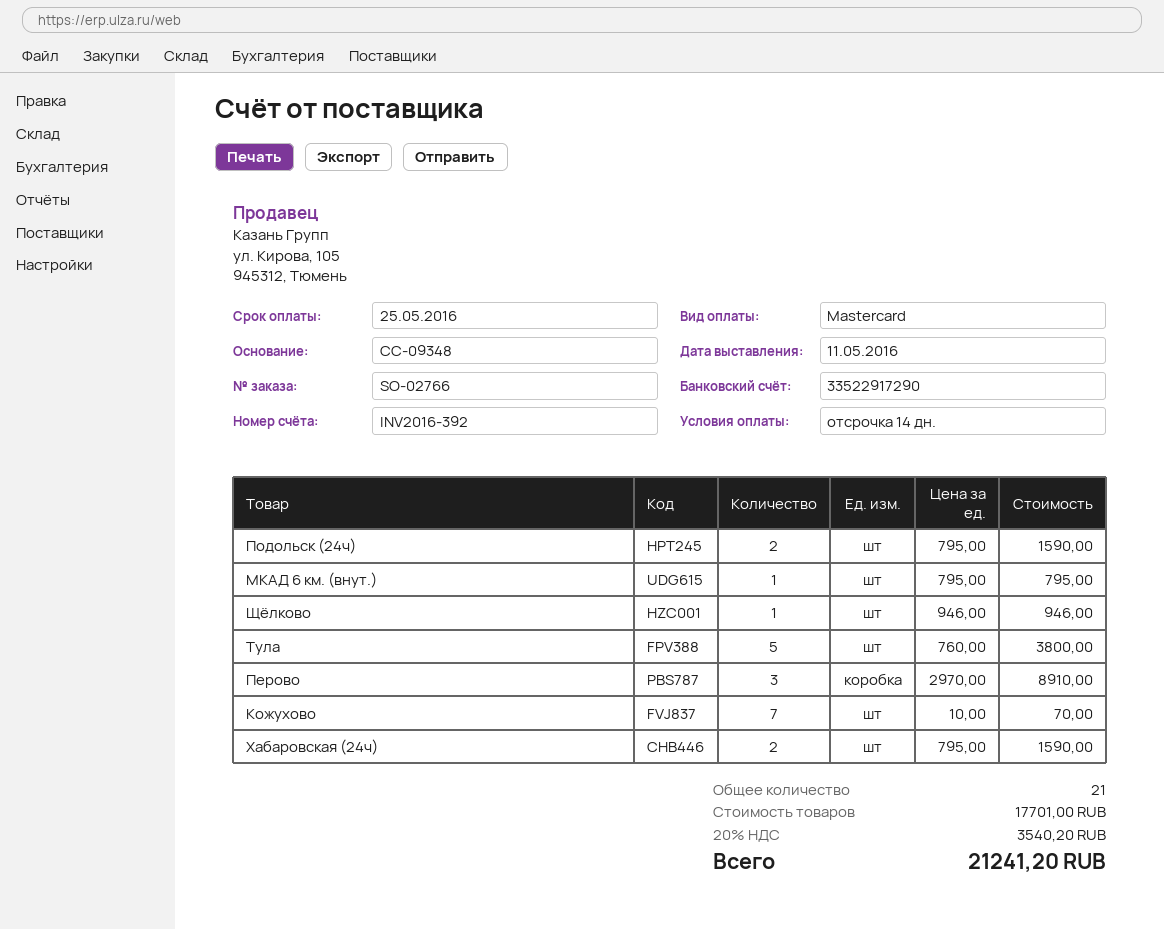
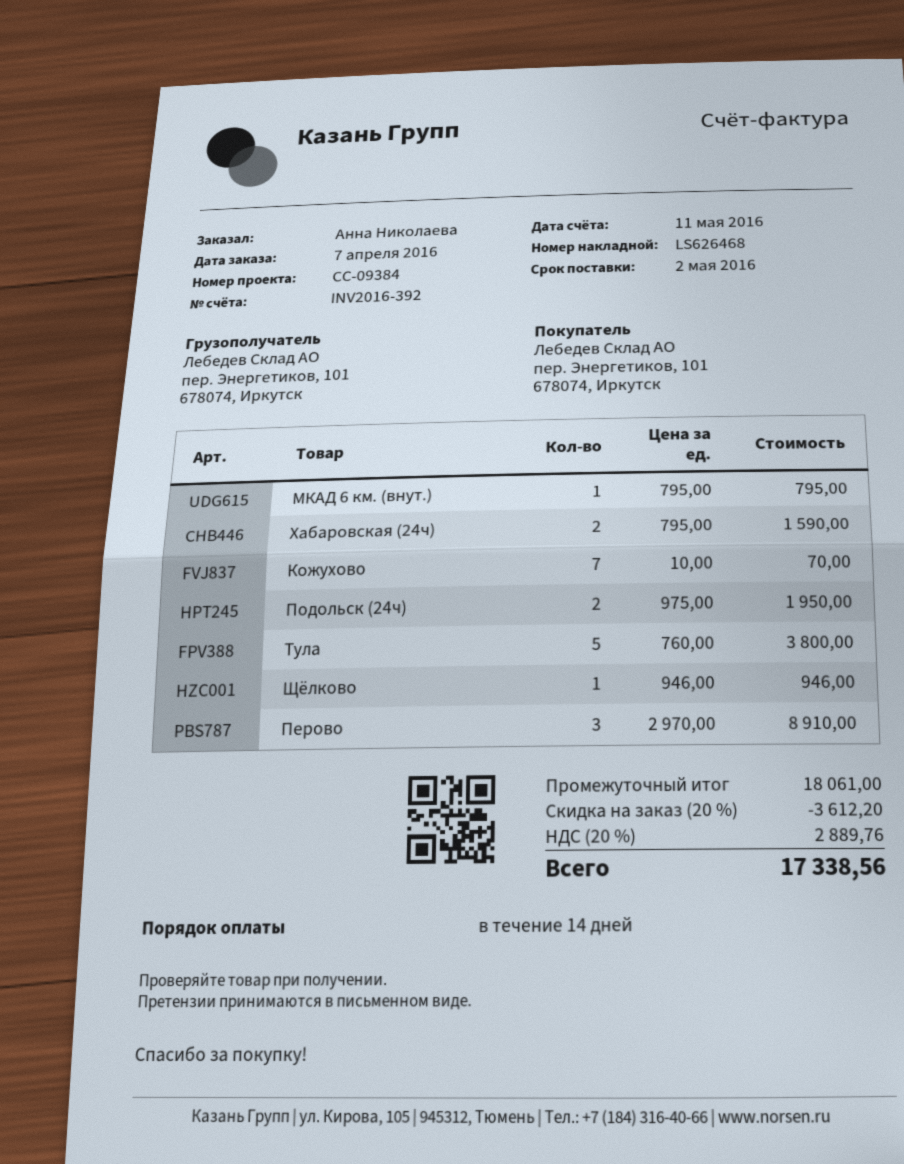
reference: CC-09348 -> CC-09384
Подольск (24ч): 2 x 795.00 = 1590.00 -> 2 x 975.00 = 1950.00
subtotal: 17701.00 -> 18061.00
discount: none -> 20% = 3612.20
tax: 20% = 3540.20 -> 20% = 2889.76
total: 21241.20 -> 17338.56

